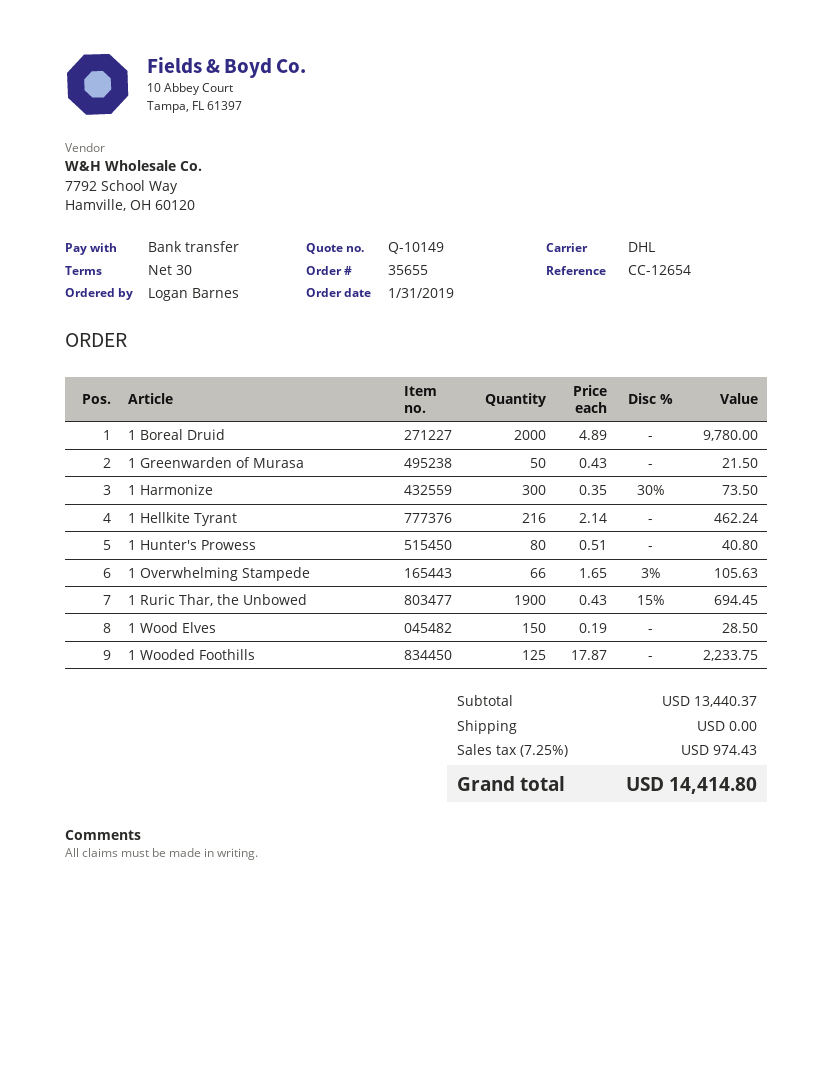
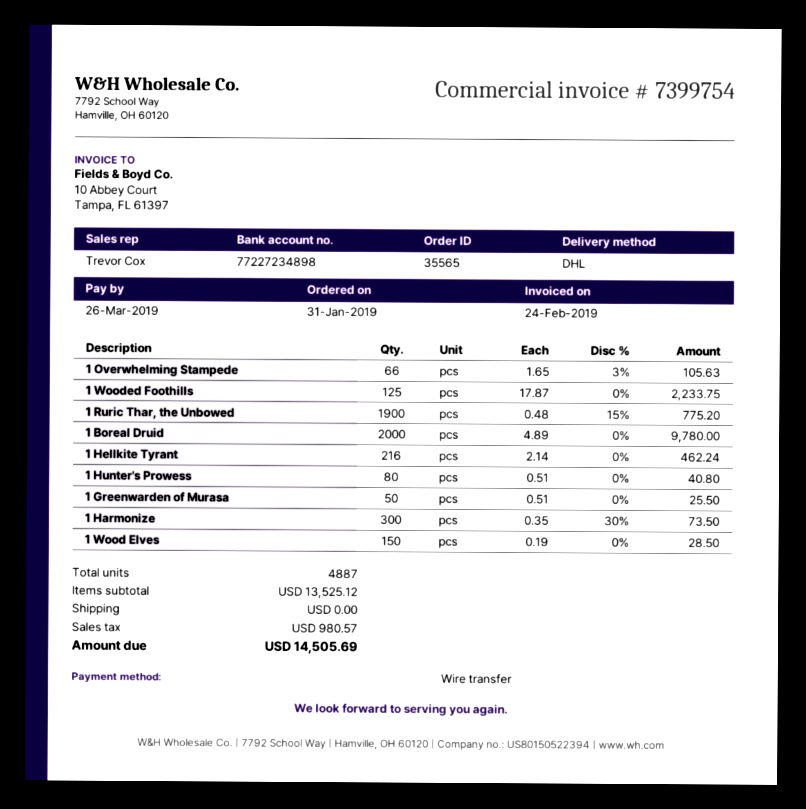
order number: 35655 -> 35565
1 Greenwarden of Murasa: 50 x 0.43 = 21.50 -> 50 x 0.51 = 25.50
1 Ruric Thar, the Unbowed: 1900 x 0.43 - 15% = 694.45 -> 1900 x 0.48 - 15% = 775.20
subtotal: 13440.37 -> 13525.12
tax: 974.43 -> 980.57
total: 14414.80 -> 14505.69

